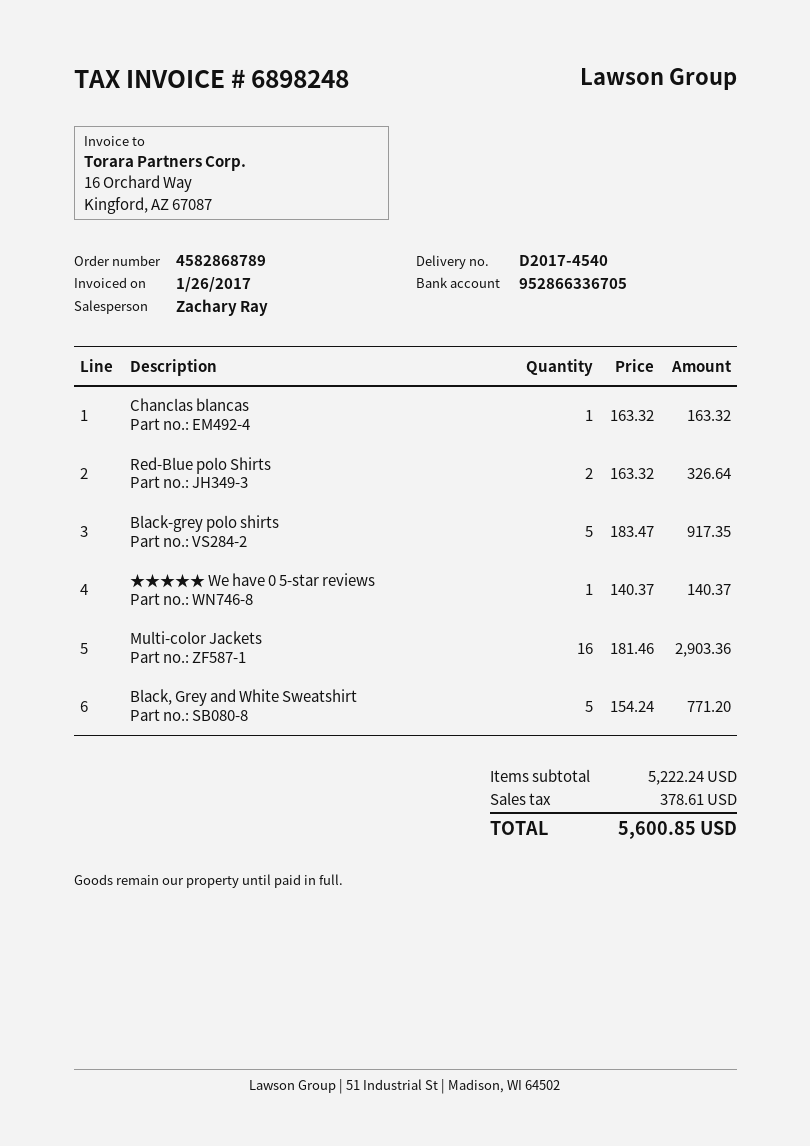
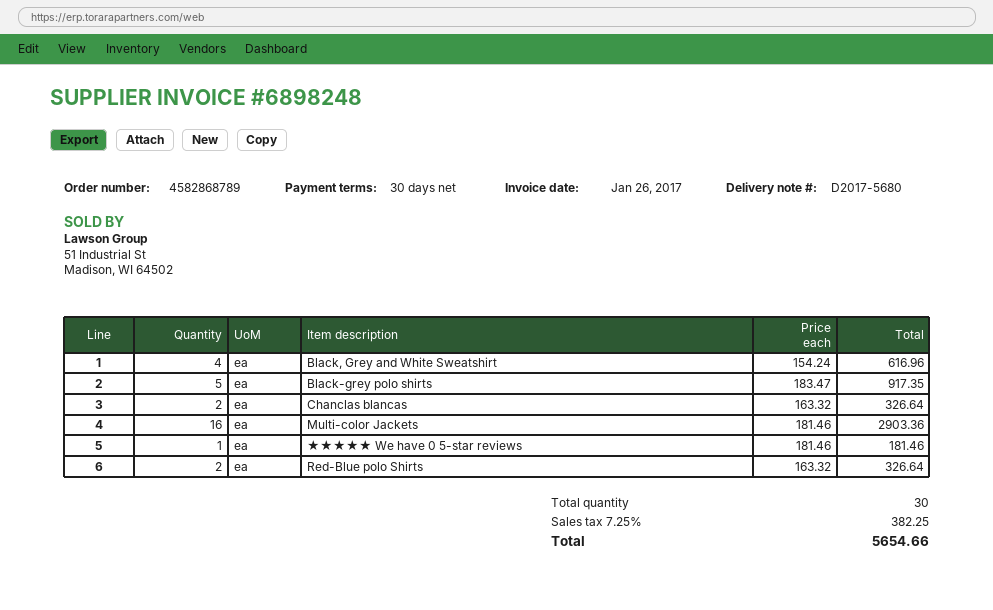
delivery note number: D2017-4540 -> D2017-5680
Chanclas blancas: 1 x 163.32 = 163.32 -> 2 x 163.32 = 326.64
★★★★★ We have 0 5-star reviews: 1 x 140.37 = 140.37 -> 1 x 181.46 = 181.46
Black, Grey and White Sweatshirt: 5 x 154.24 = 771.20 -> 4 x 154.24 = 616.96
tax: 378.61 -> 382.25
total: 5600.85 -> 5654.66

